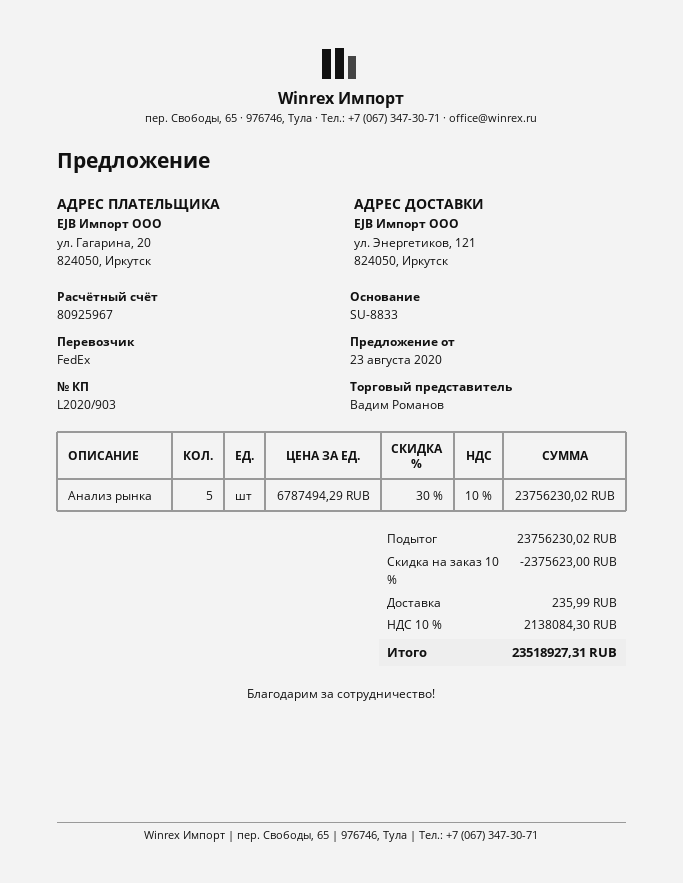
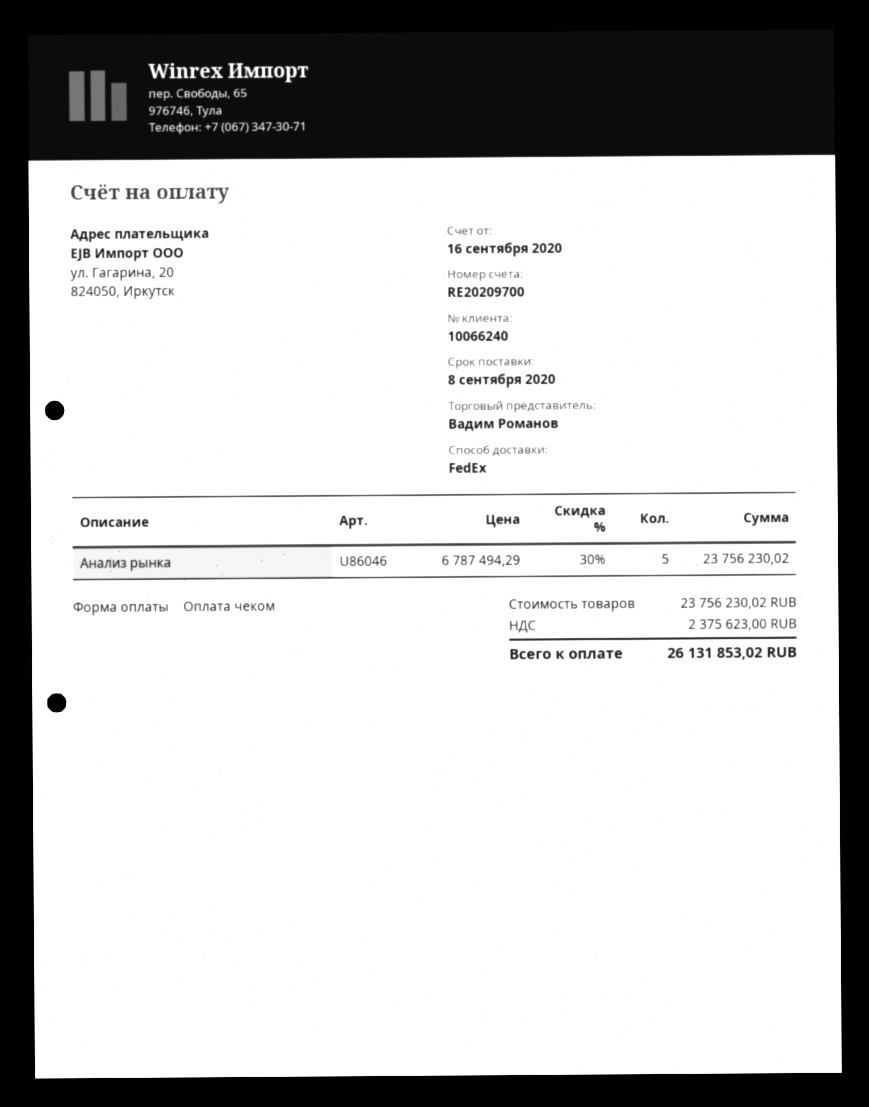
discount: 10% = 2375623.00 -> none
shipping: 235.99 -> none
tax: 2138084.30 -> 2375623.00
total: 23518927.31 -> 26131853.02

